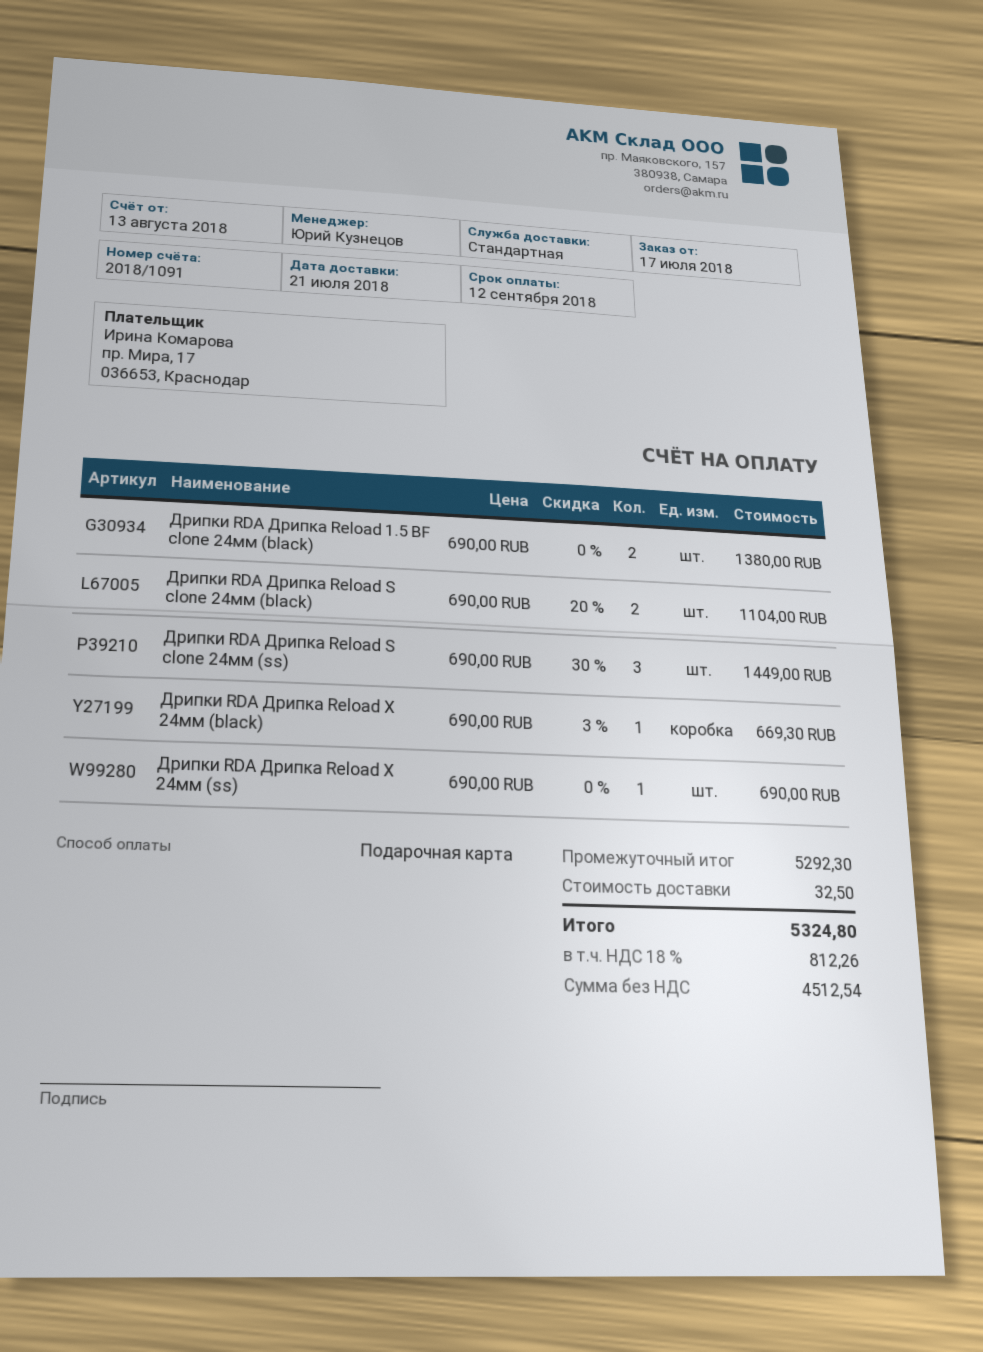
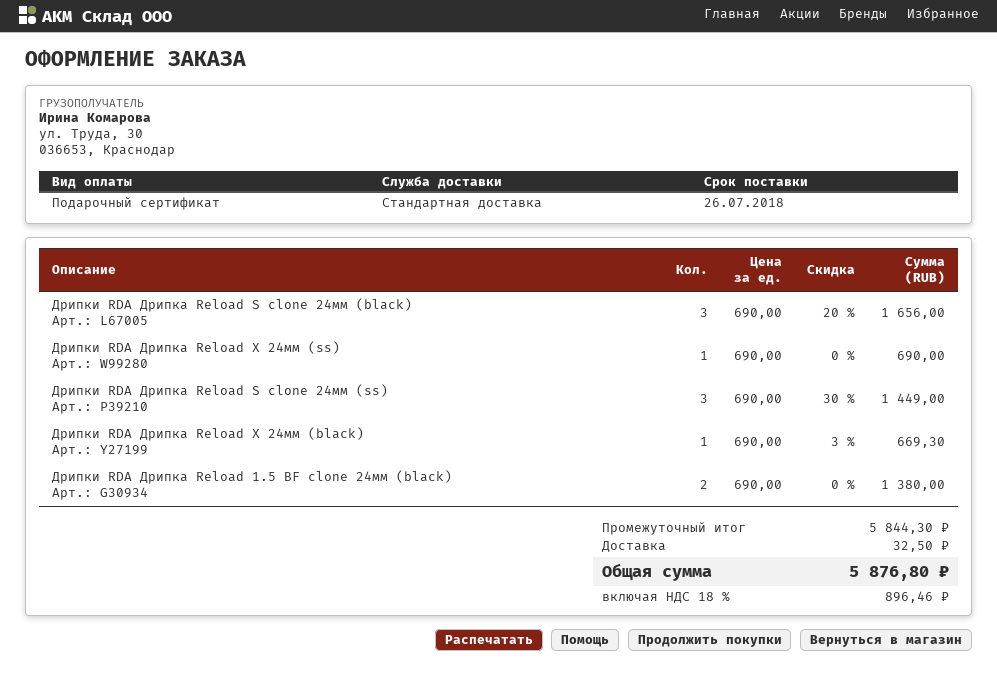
delivery date: 2018-07-21 -> 2018-07-26
Дрипки RDA Дрипка Reload S clone 24мм (black): 2 x 690.00 - 20% = 1104.00 -> 3 x 690.00 - 20% = 1656.00
subtotal: 5292.30 -> 5844.30
tax: 18% = 812.26 -> 18% = 896.46
total: 5324.80 -> 5876.80

